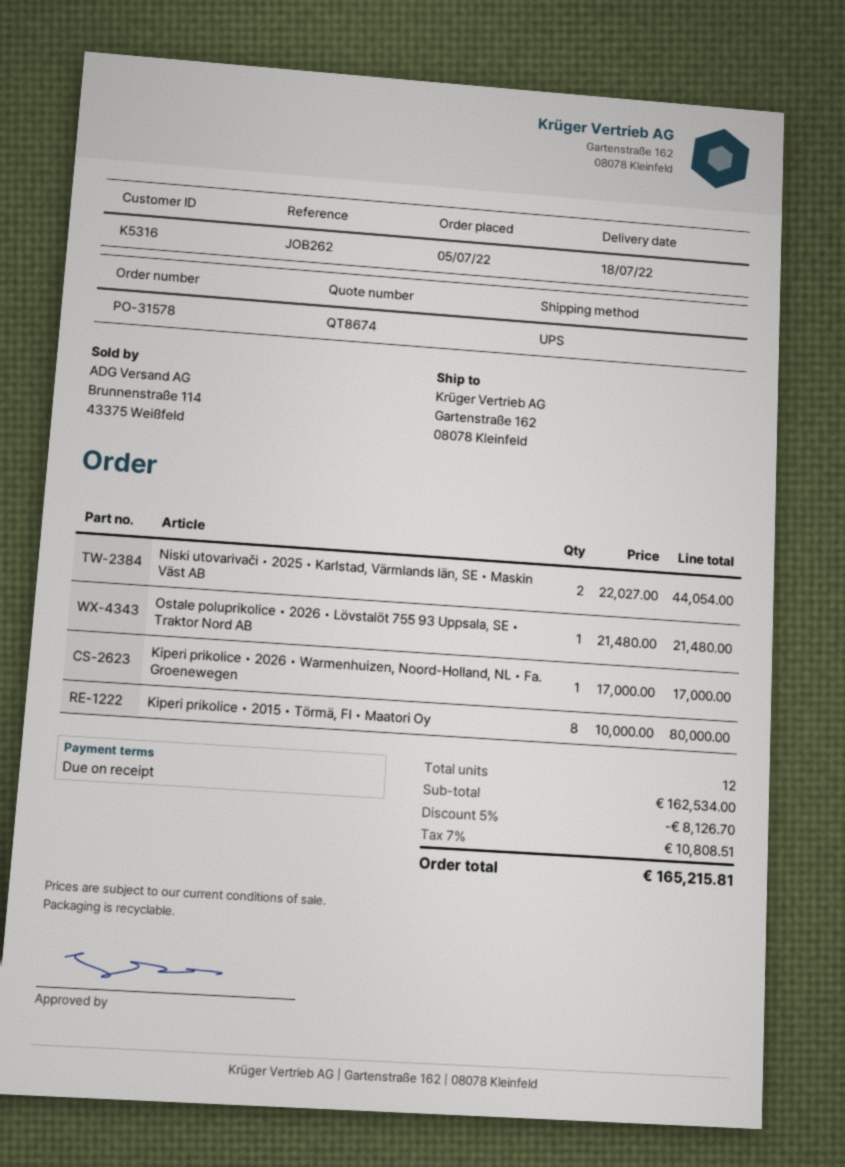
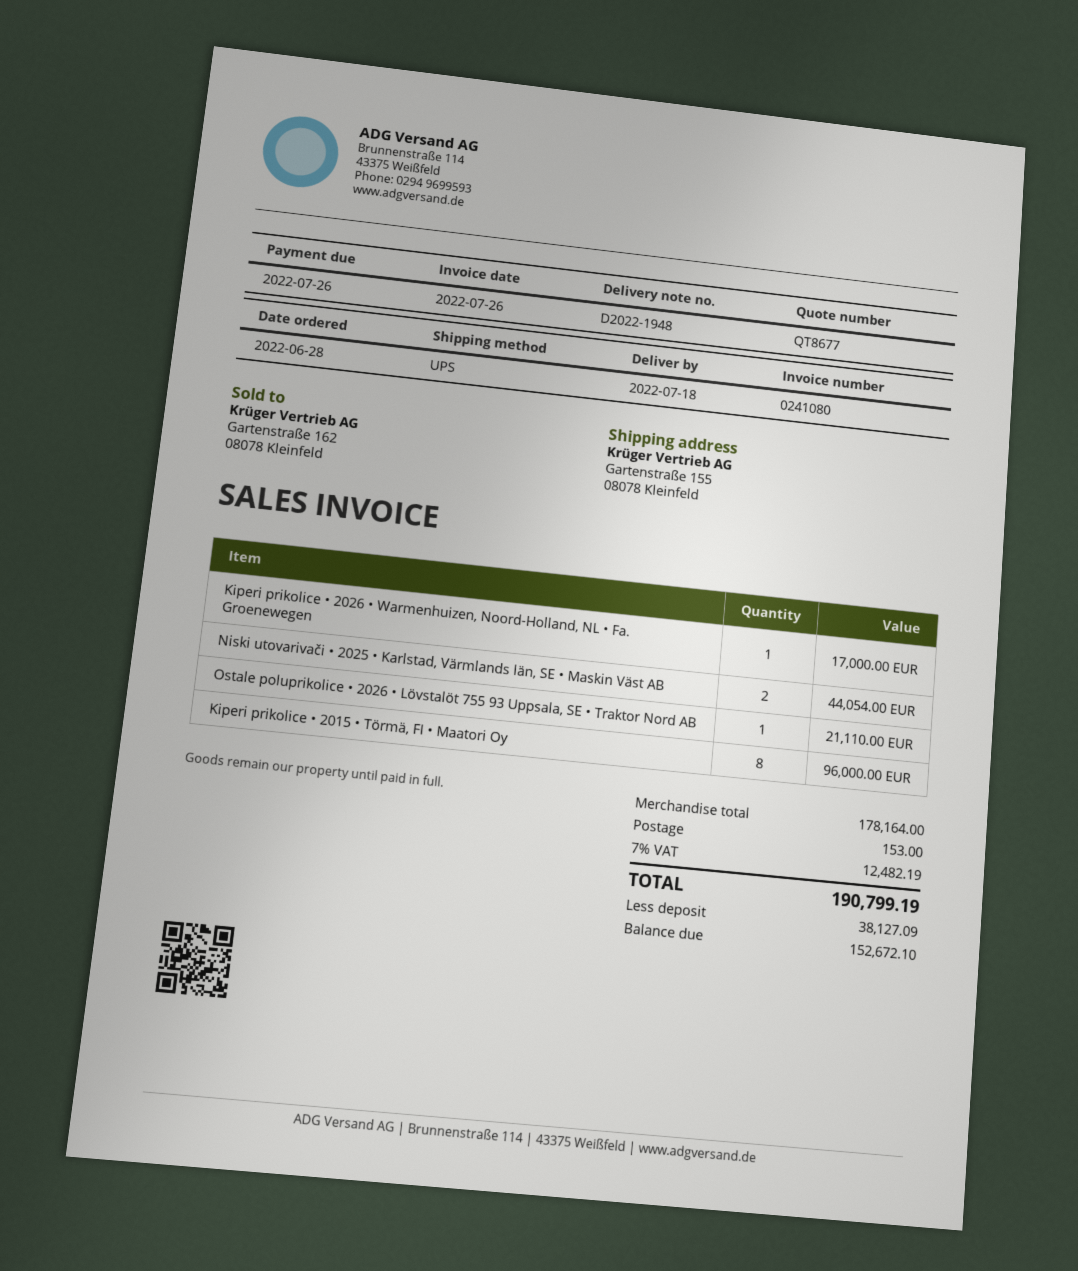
quote number: QT8674 -> QT8677
order date: 2022-07-05 -> 2022-06-28
ship to: Gartenstraße 162, 08078 Kleinfeld -> Gartenstraße 155, 08078 Kleinfeld
Ostale poluprikolice • 2026 • Lövstalöt 755 93 Uppsala, SE • Traktor Nord AB: 1 for 21480.00 -> 1 for 21110.00
Kiperi prikolice • 2015 • Törmä, FI • Maatori Oy: 8 for 80000.00 -> 8 for 96000.00
subtotal: 162534.00 -> 178164.00
discount: 5% = 8126.70 -> none
shipping: none -> 153.00
tax: 7% = 10808.51 -> 7% = 12482.19
total: 165215.81 -> 190799.19

